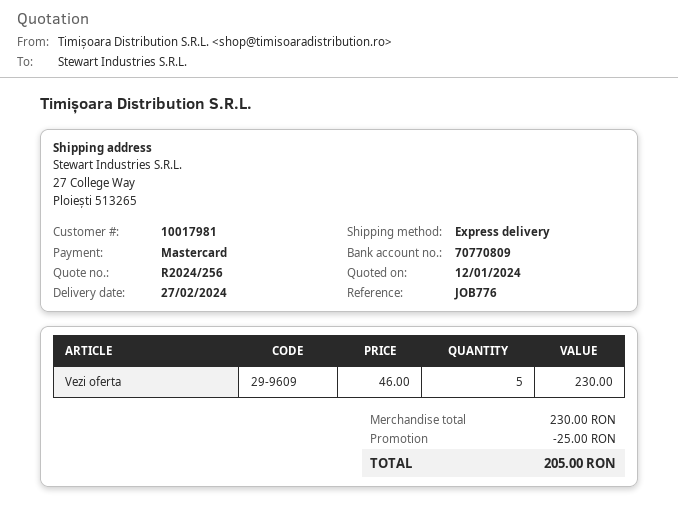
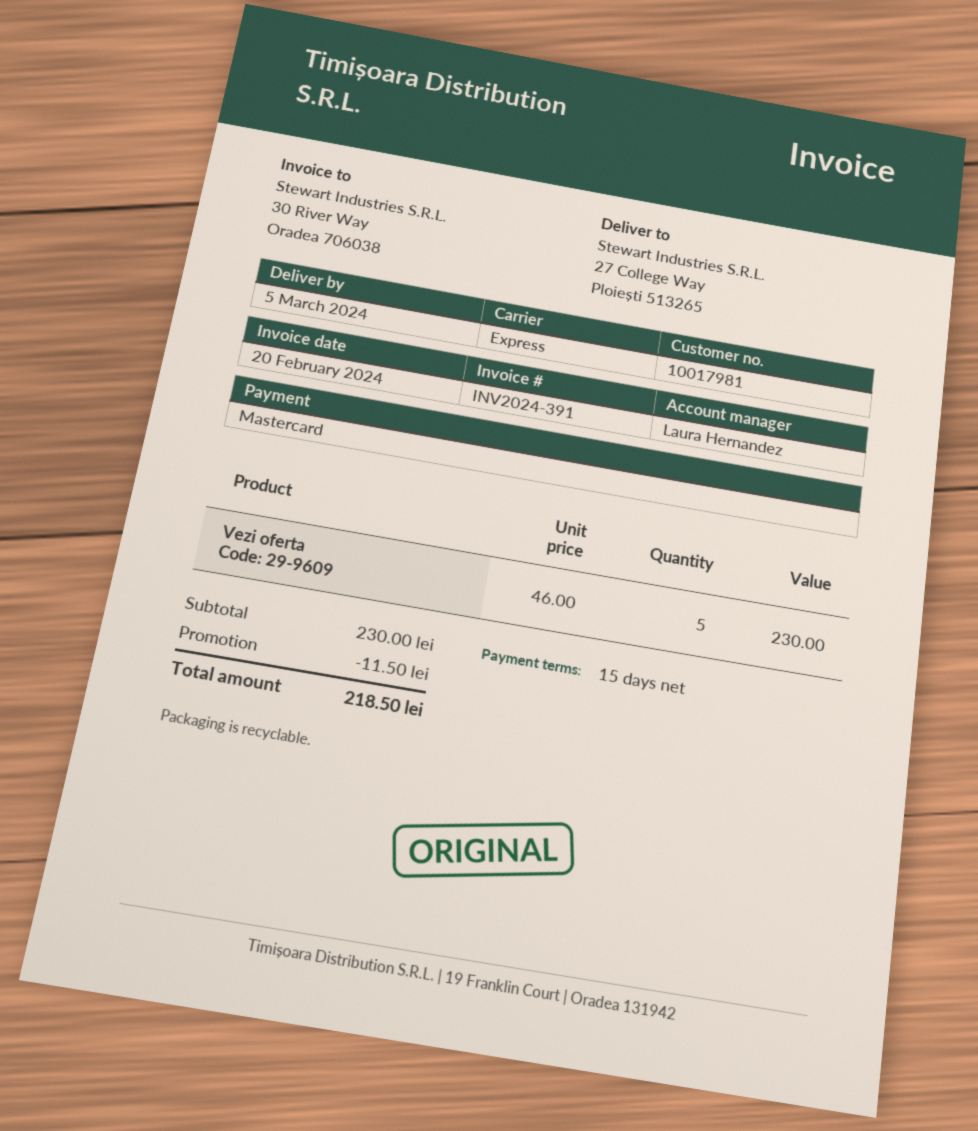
delivery date: 2024-02-27 -> 2024-03-05
discount: 25.00 -> 11.50
total: 205.00 -> 218.50

